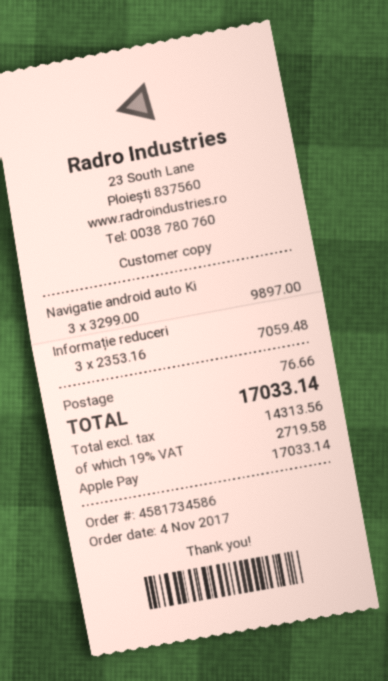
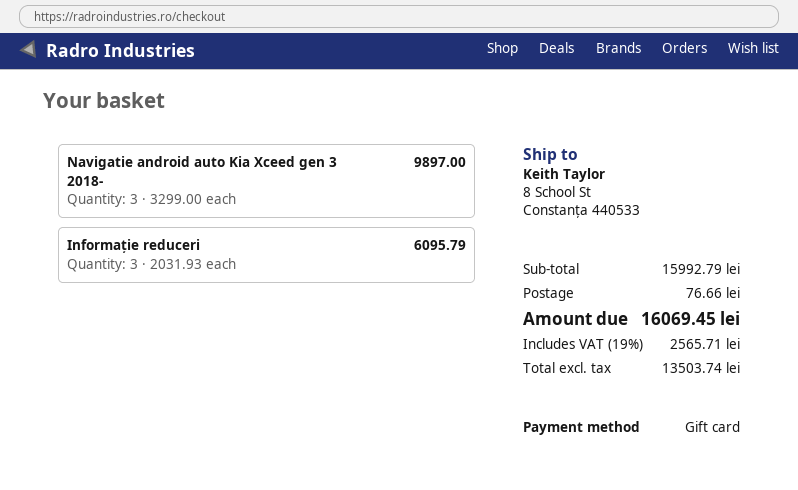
payment method: Apple Pay -> gift card
Informație reduceri: 3 x 2353.16 = 7059.48 -> 3 x 2031.93 = 6095.79
net: 14313.56 -> 13503.74
tax: 19% = 2719.58 -> 19% = 2565.71
total: 17033.14 -> 16069.45

